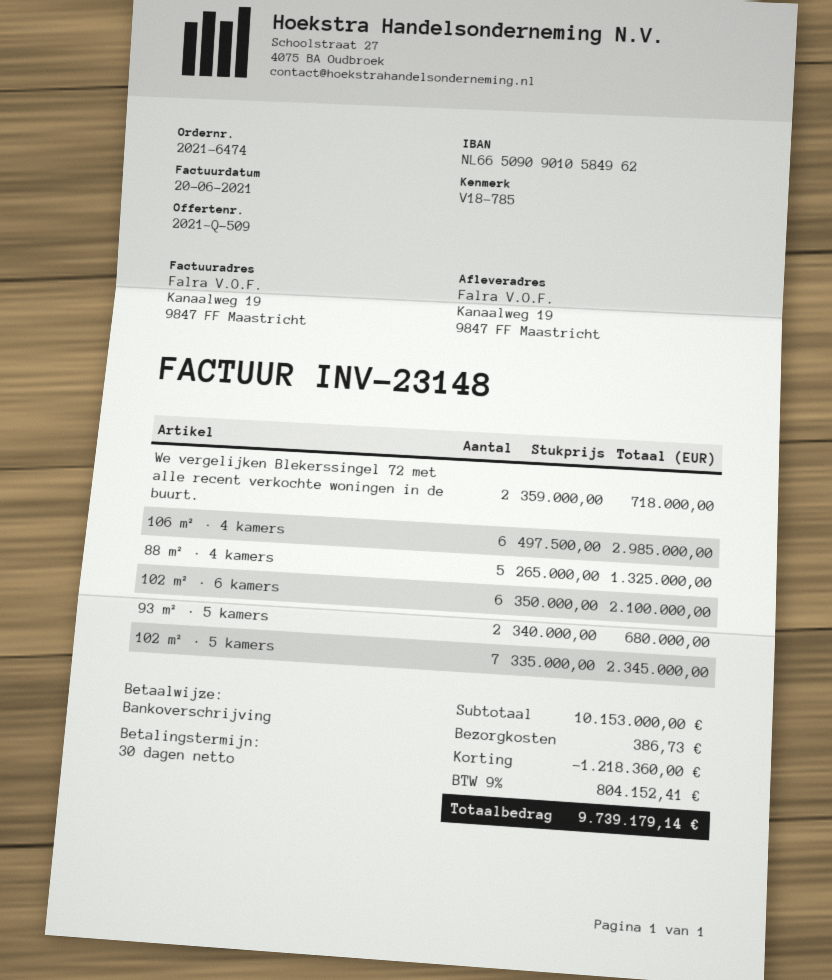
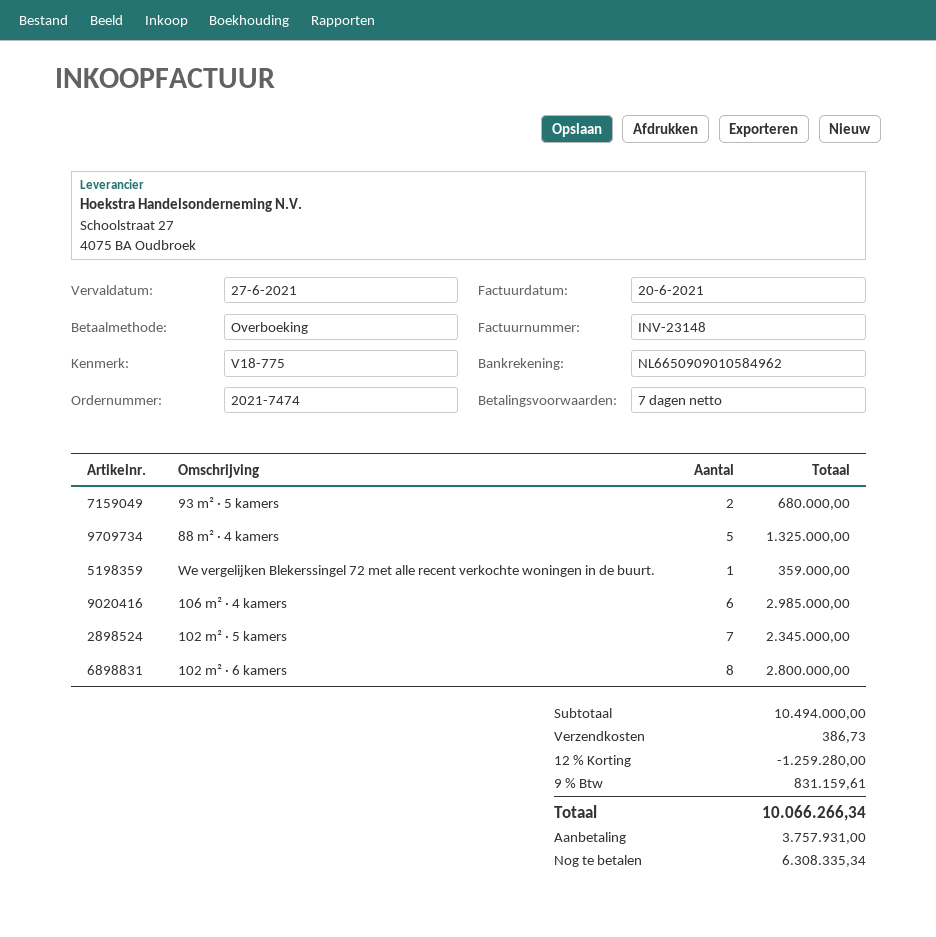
order number: 2021-6474 -> 2021-7474
payment terms: 30 days -> 7 days
reference: V18-785 -> V18-775
We vergelijken Blekerssingel 72 met alle recent verkochte woningen in de buurt.: 2 for 718000.00 -> 1 for 359000.00
102 m² · 6 kamers: 6 for 2100000.00 -> 8 for 2800000.00
subtotal: 10153000.00 -> 10494000.00
discount: 1218360.00 -> 1259280.00
tax: 9% = 804152.41 -> 9% = 831159.61
total: 9739179.14 -> 10066266.34

